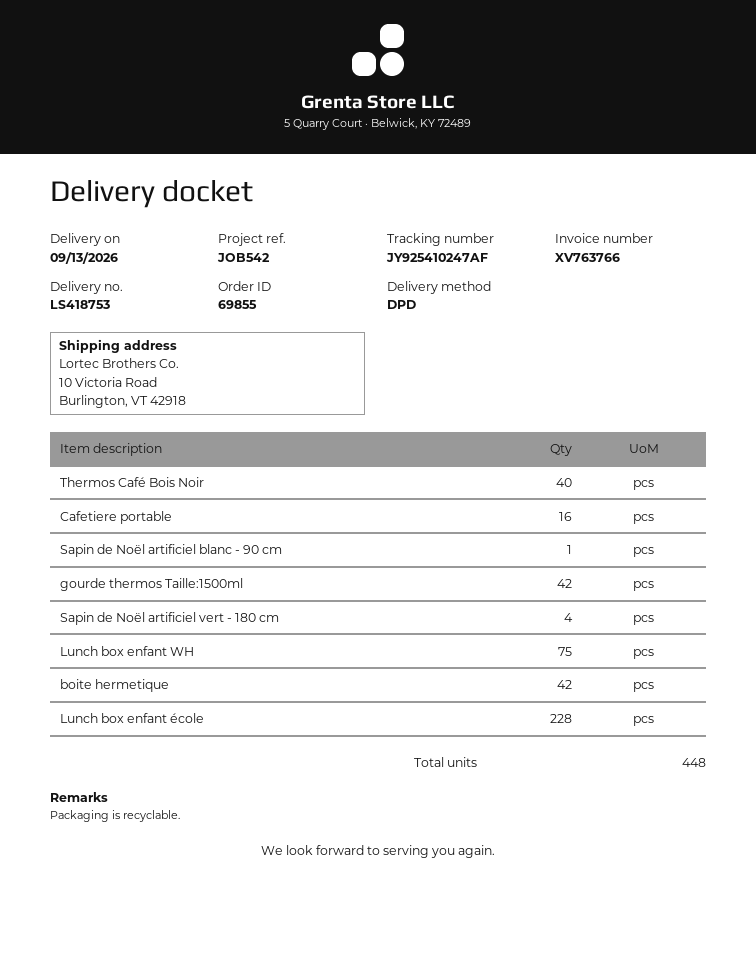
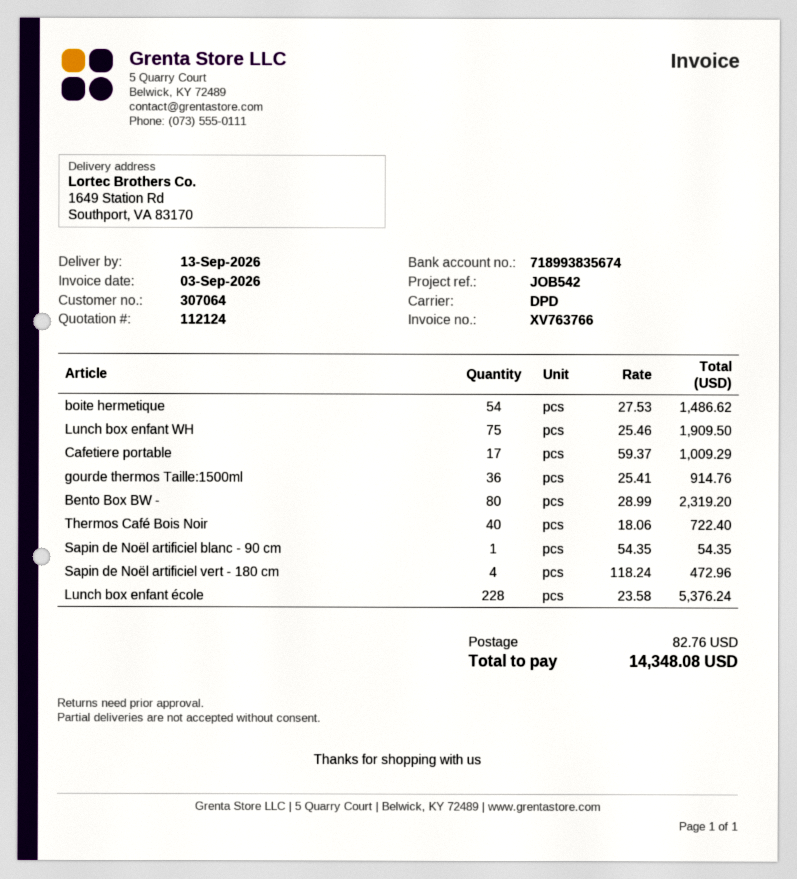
ship to: 10 Victoria Road, Burlington, VT 42918 -> 1649 Station Rd, Southport, VA 83170
Cafetiere portable: 16 -> 17
gourde thermos Taille:1500ml: 42 -> 36
boite hermetique: 42 -> 54
Bento Box BW -: none -> 80

